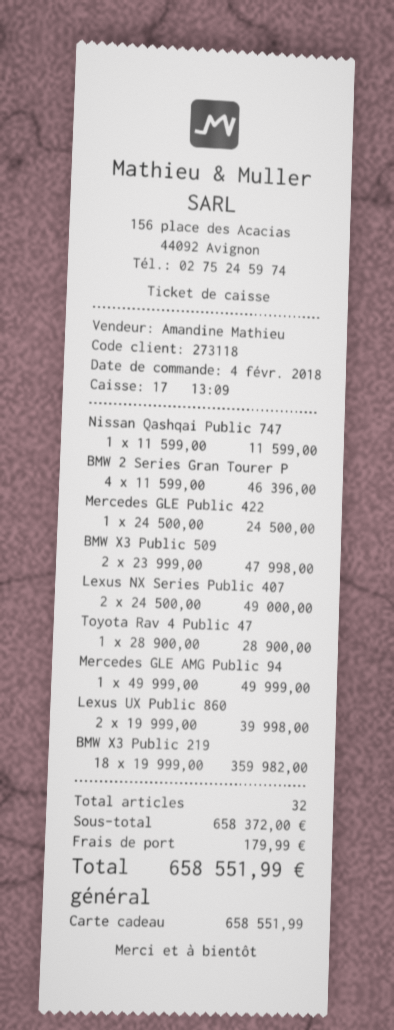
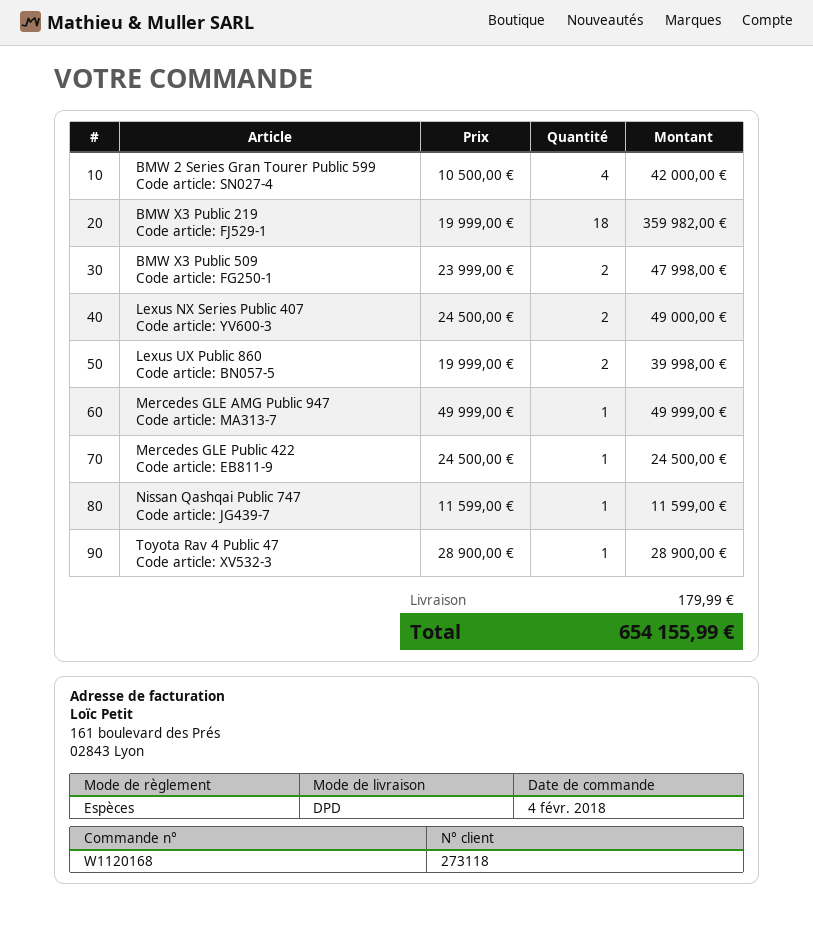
payment method: gift card -> cash
BMW 2 Series Gran Tourer P: 4 x 11599.00 = 46396.00 -> 4 x 10500.00 = 42000.00
total: 658551.99 -> 654155.99

